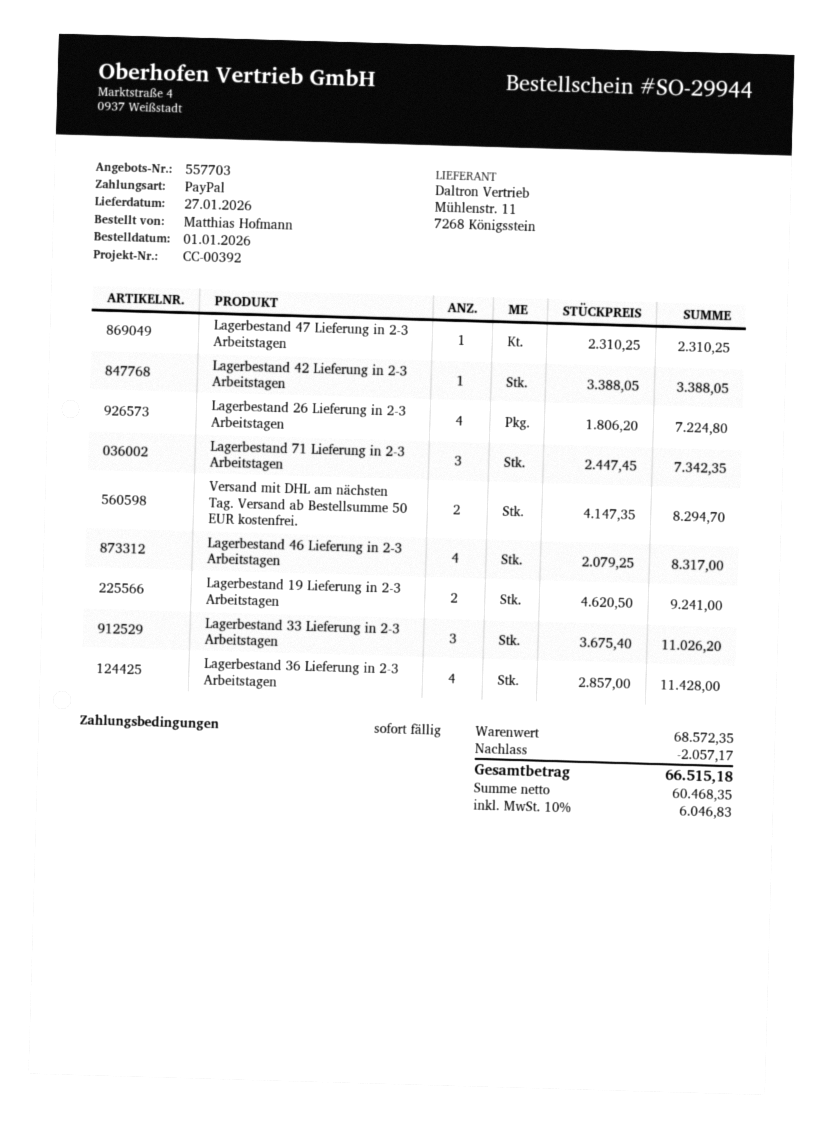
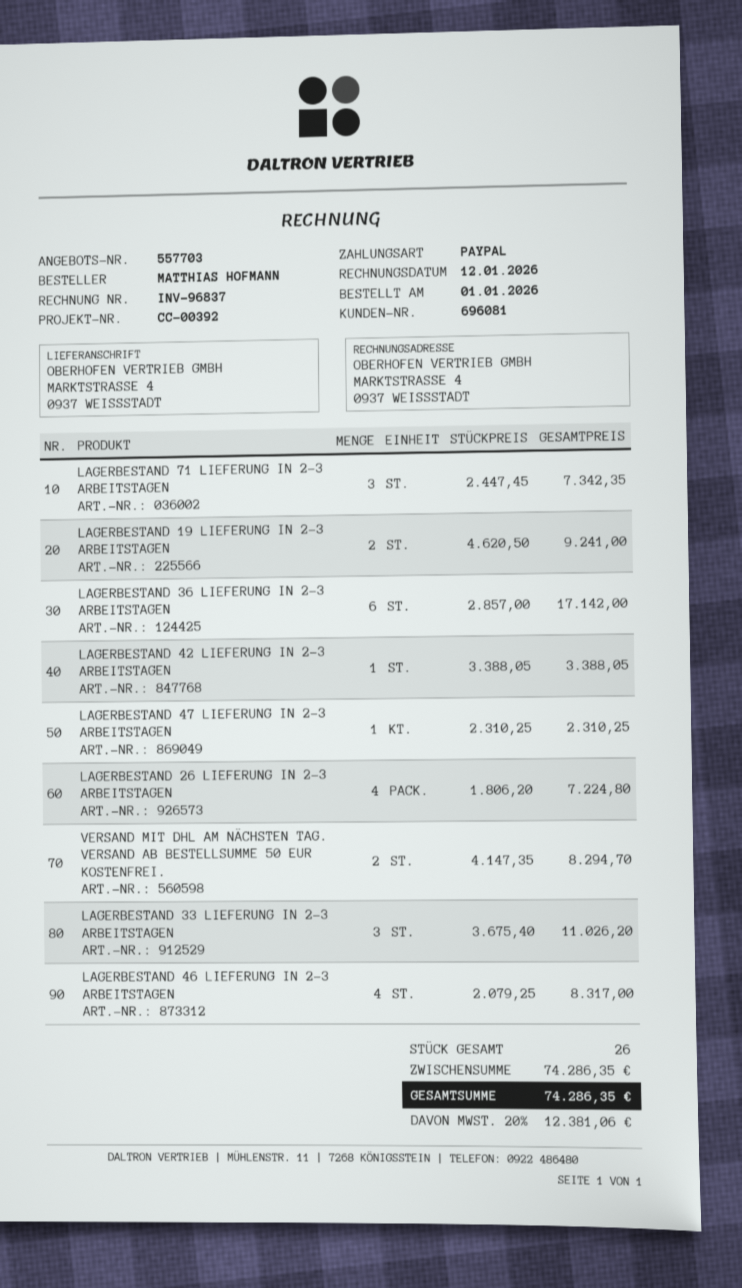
Lagerbestand 36 Lieferung in 2-3 Arbeitstagen: 4 x 2857.00 = 11428.00 -> 6 x 2857.00 = 17142.00
subtotal: 68572.35 -> 74286.35
discount: 2057.17 -> none
tax: 10% = 6046.83 -> 20% = 12381.06
total: 66515.18 -> 74286.35

